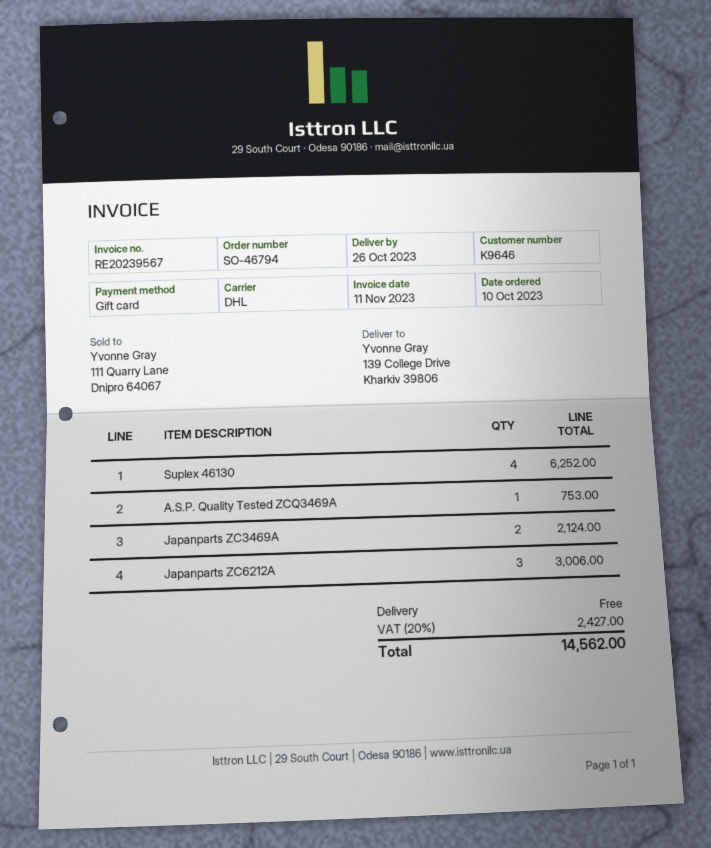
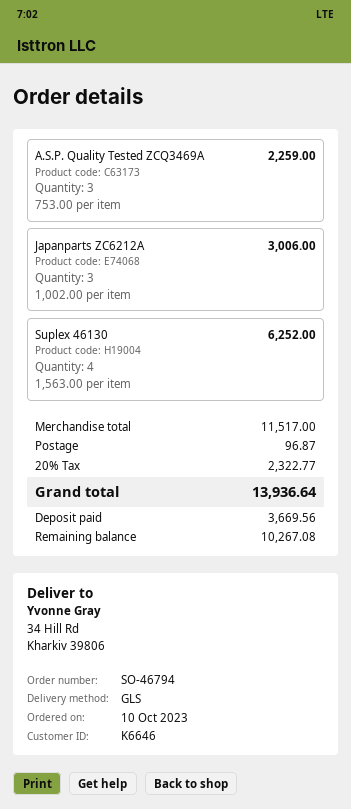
customer number: K9646 -> K6646
shipping method: DHL -> GLS
ship to: 139 College Drive, Kharkiv 39806 -> 34 Hill Rd, Kharkiv 39806
A.S.P. Quality Tested ZCQ3469A: 1 for 753.00 -> 3 for 2259.00
Japanparts ZC3469A: 2 for 2124.00 -> none
shipping: 0.00 -> 96.87
tax: 20% = 2427.00 -> 20% = 2322.77
total: 14562.00 -> 13936.64

